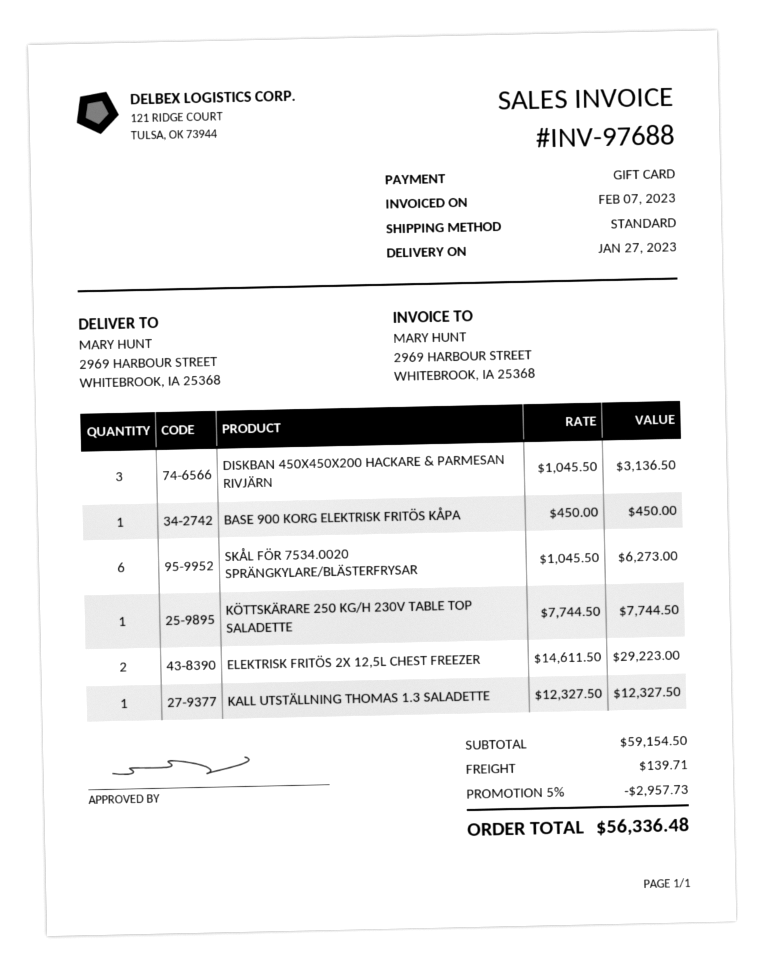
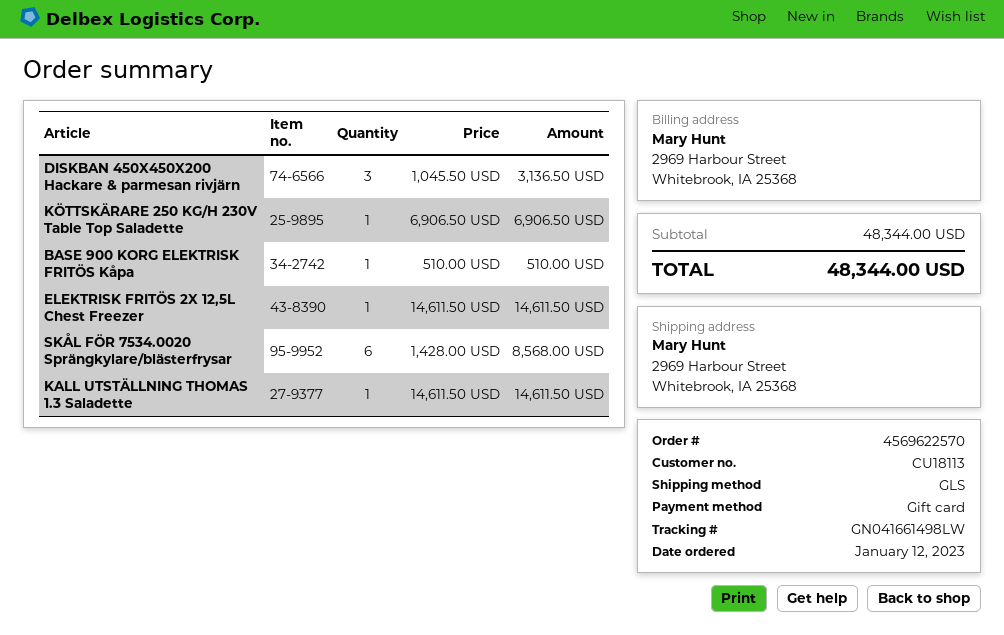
shipping method: standard -> GLS
BASE 900 KORG ELEKTRISK FRITÖS KÅPA: 1 x 450.00 = 450.00 -> 1 x 510.00 = 510.00
SKÅL FÖR 7534.0020 SPRÄNGKYLARE/BLÄSTERFRYSAR: 6 x 1045.50 = 6273.00 -> 6 x 1428.00 = 8568.00
KÖTTSKÄRARE 250 KG/H 230V TABLE TOP SALADETTE: 1 x 7744.50 = 7744.50 -> 1 x 6906.50 = 6906.50
ELEKTRISK FRITÖS 2X 12,5L CHEST FREEZER: 2 x 14611.50 = 29223.00 -> 1 x 14611.50 = 14611.50
KALL UTSTÄLLNING THOMAS 1.3 SALADETTE: 1 x 12327.50 = 12327.50 -> 1 x 14611.50 = 14611.50
subtotal: 59154.50 -> 48344.00
discount: 5% = 2957.73 -> none
shipping: 139.71 -> none
total: 56336.48 -> 48344.00

